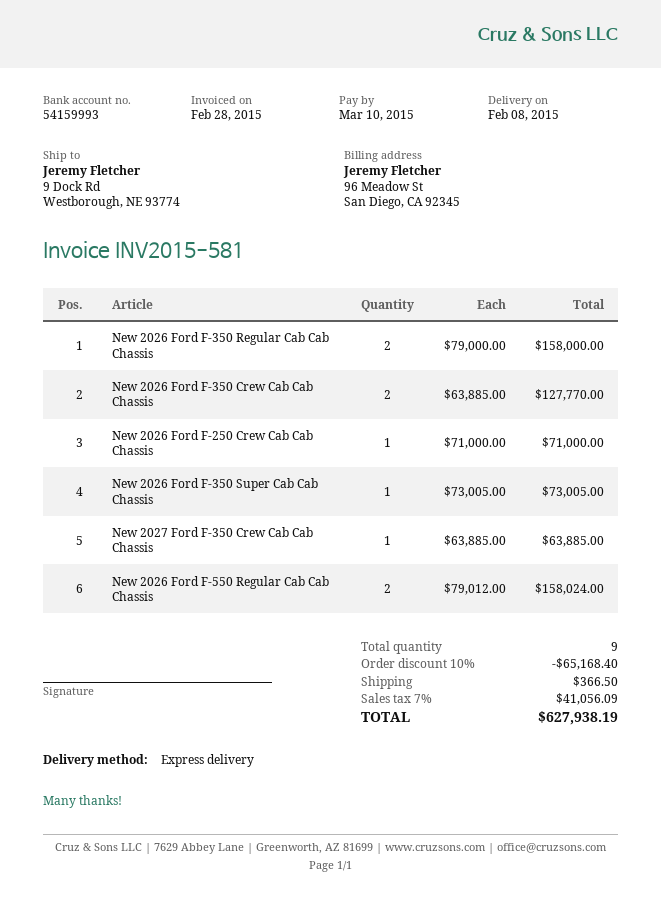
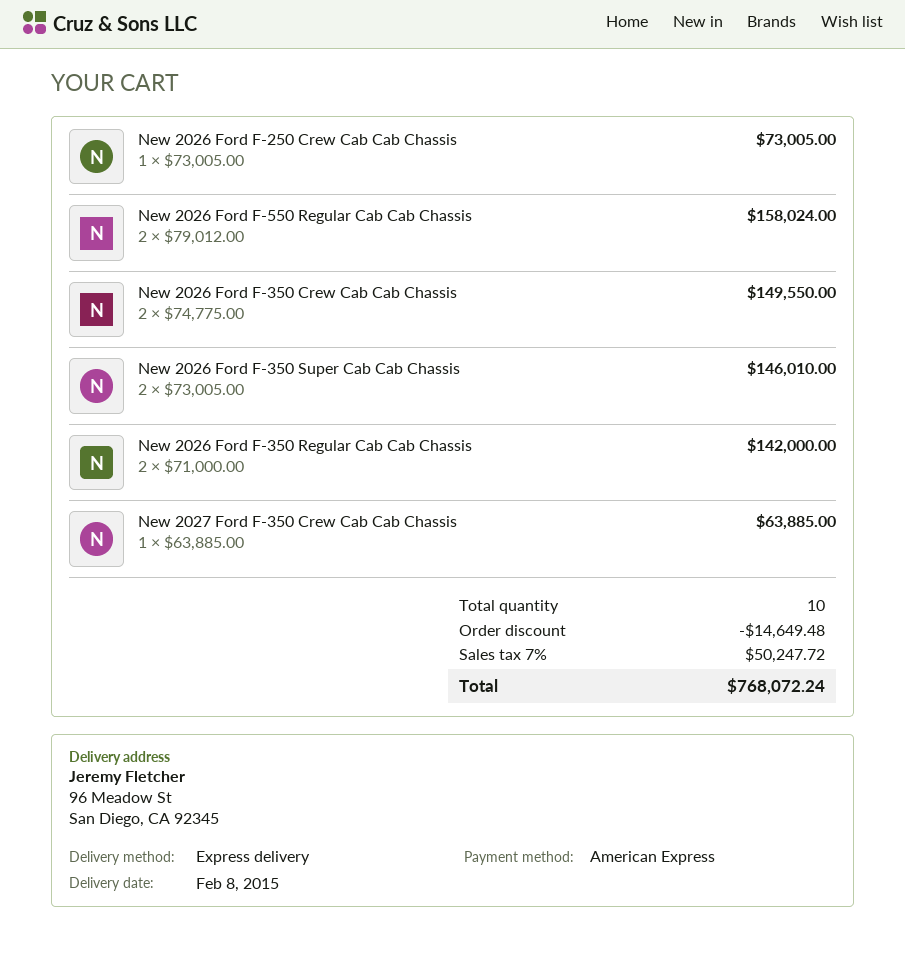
ship to: 9 Dock Rd, Westborough, NE 93774 -> 96 Meadow St, San Diego, CA 92345
New 2026 Ford F-350 Regular Cab Cab Chassis: 2 x 79000.00 = 158000.00 -> 2 x 71000.00 = 142000.00
New 2026 Ford F-350 Crew Cab Cab Chassis: 2 x 63885.00 = 127770.00 -> 2 x 74775.00 = 149550.00
New 2026 Ford F-250 Crew Cab Cab Chassis: 1 x 71000.00 = 71000.00 -> 1 x 73005.00 = 73005.00
New 2026 Ford F-350 Super Cab Cab Chassis: 1 x 73005.00 = 73005.00 -> 2 x 73005.00 = 146010.00
total quantity: 9 -> 10
discount: 65168.40 -> 14649.48
shipping: 366.50 -> none
tax: 7% = 41056.09 -> 7% = 50247.72
total: 627938.19 -> 768072.24

